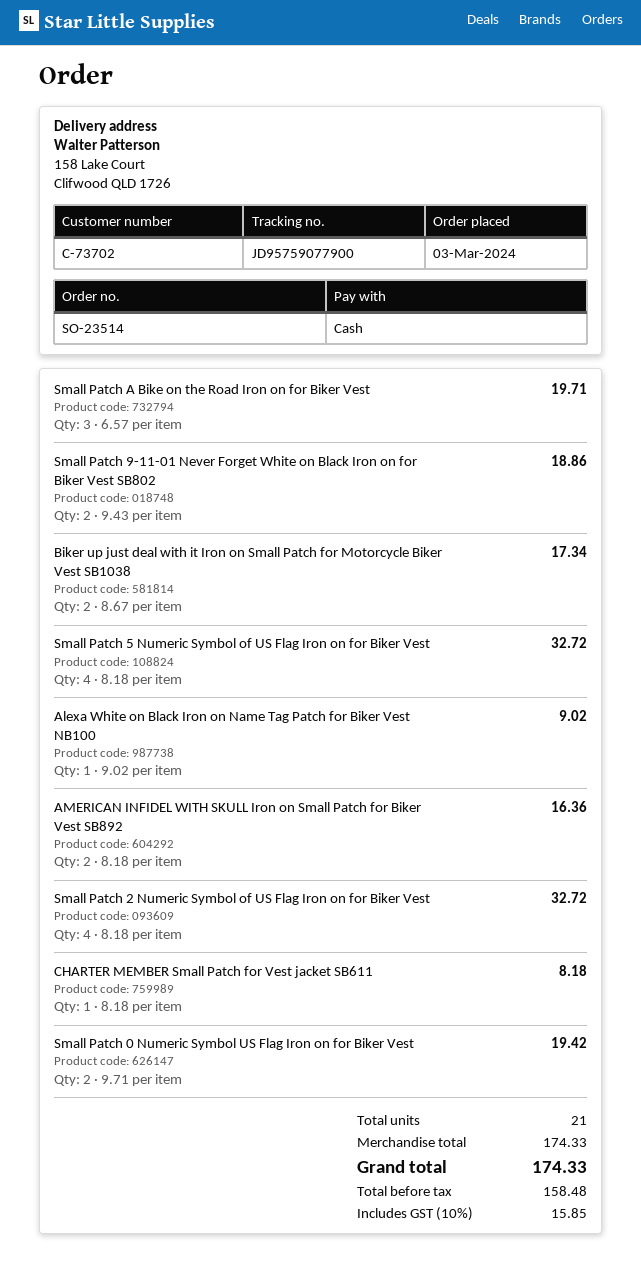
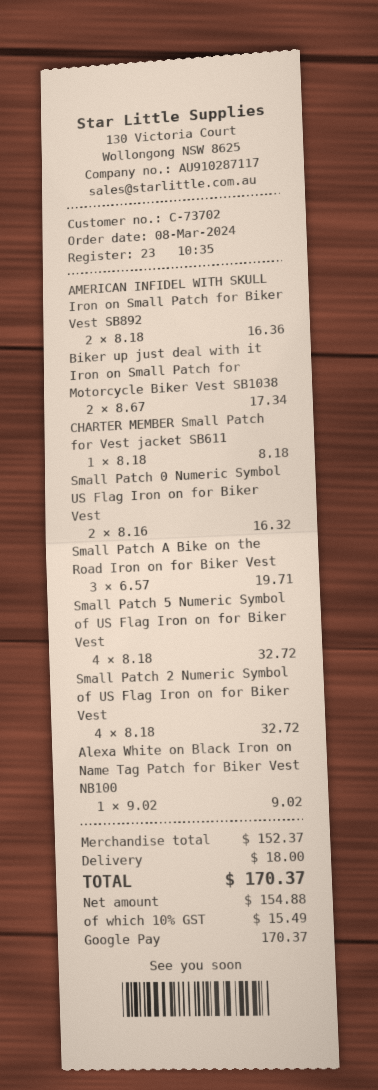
order date: 2024-03-03 -> 2024-03-08
payment method: cash -> Google Pay
Small Patch 9-11-01 Never Forget White on Black Iron on for Biker Vest SB802: 2 x 9.43 = 18.86 -> none
Small Patch 0 Numeric Symbol US Flag Iron on for Biker Vest: 2 x 9.71 = 19.42 -> 2 x 8.16 = 16.32
subtotal: 174.33 -> 152.37
shipping: none -> 18.00
net: 158.48 -> 154.88
tax: 10% = 15.85 -> 10% = 15.49
total: 174.33 -> 170.37

